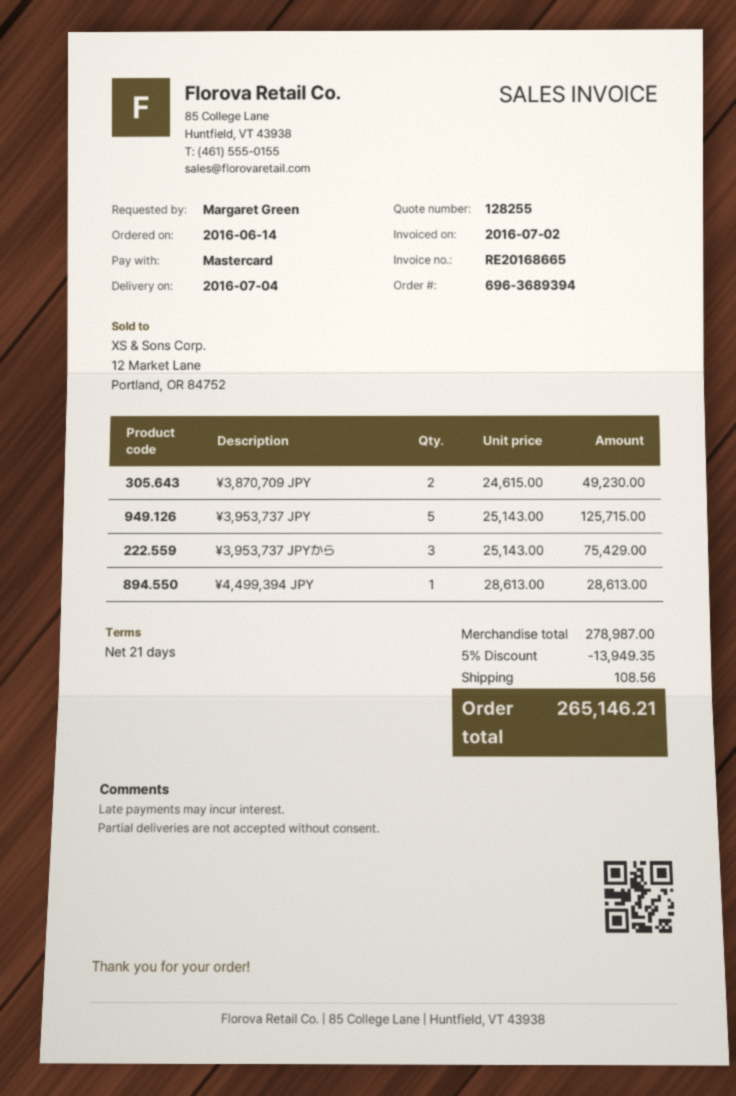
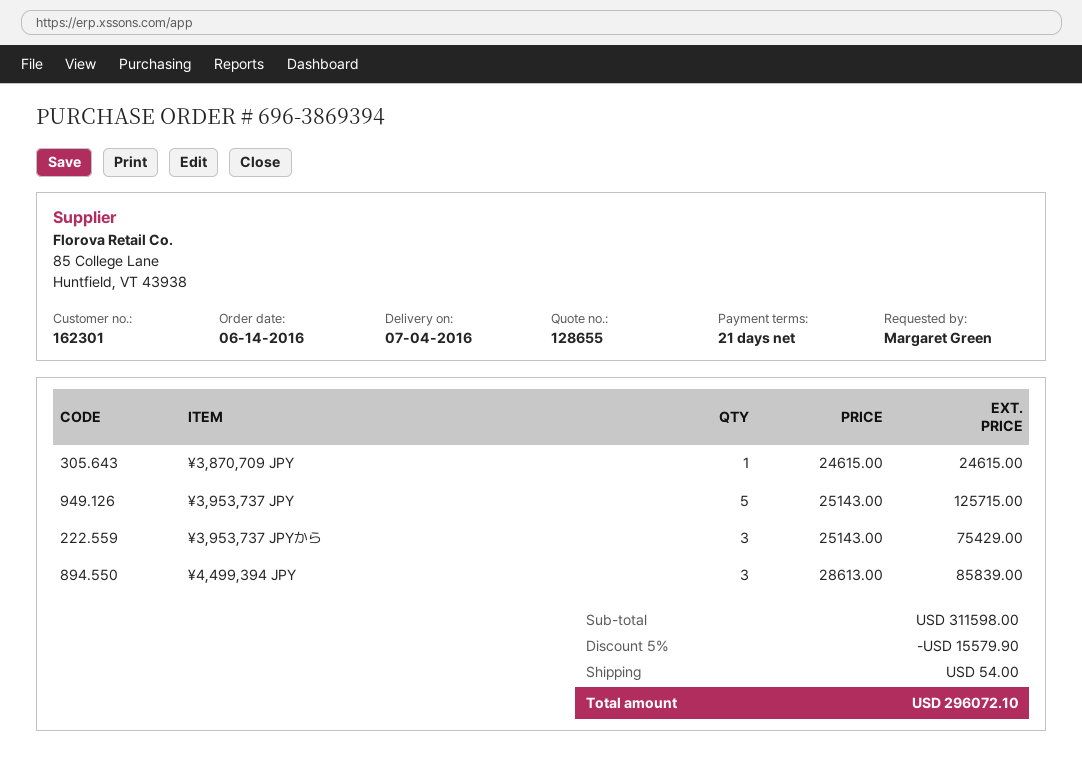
quote number: 128255 -> 128655
order number: 696-3689394 -> 696-3869394
¥3,870,709 JPY: 2 x 24615.00 = 49230.00 -> 1 x 24615.00 = 24615.00
¥4,499,394 JPY: 1 x 28613.00 = 28613.00 -> 3 x 28613.00 = 85839.00
subtotal: 278987.00 -> 311598.00
discount: 5% = 13949.35 -> 5% = 15579.90
shipping: 108.56 -> 54.00
total: 265146.21 -> 296072.10

